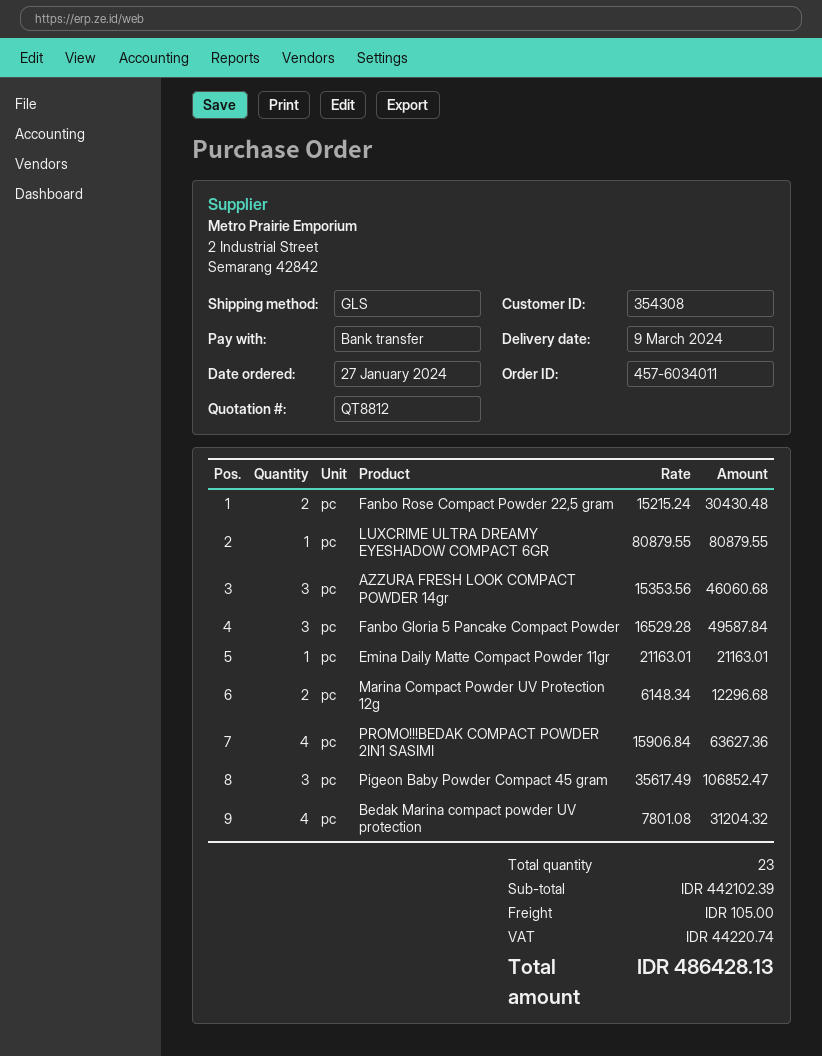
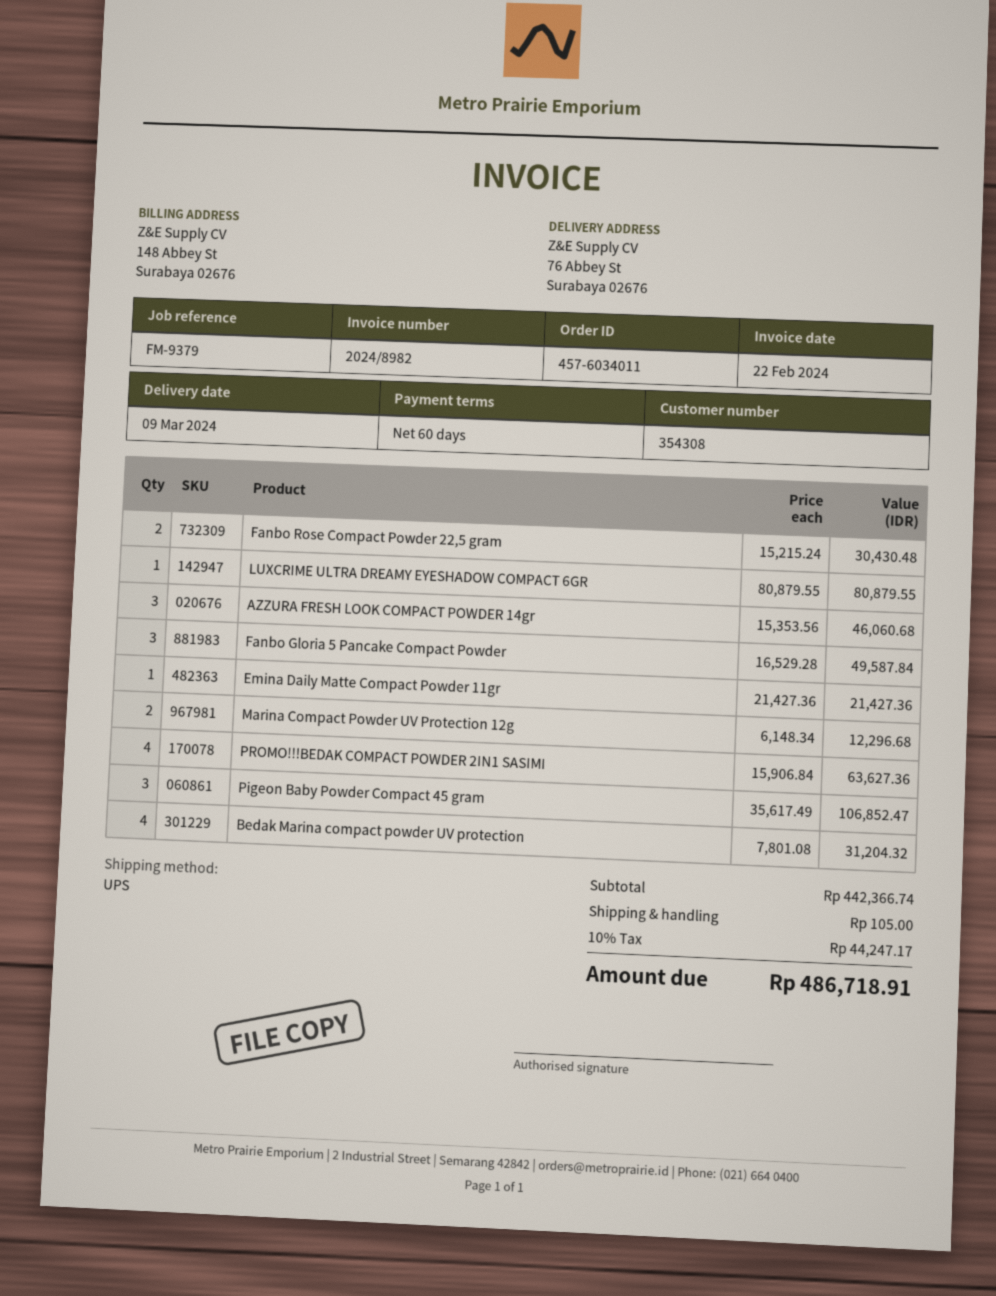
shipping method: GLS -> UPS
Emina Daily Matte Compact Powder 11gr: 1 x 21163.01 = 21163.01 -> 1 x 21427.36 = 21427.36
subtotal: 442102.39 -> 442366.74
tax: 44220.74 -> 44247.17
total: 486428.13 -> 486718.91

